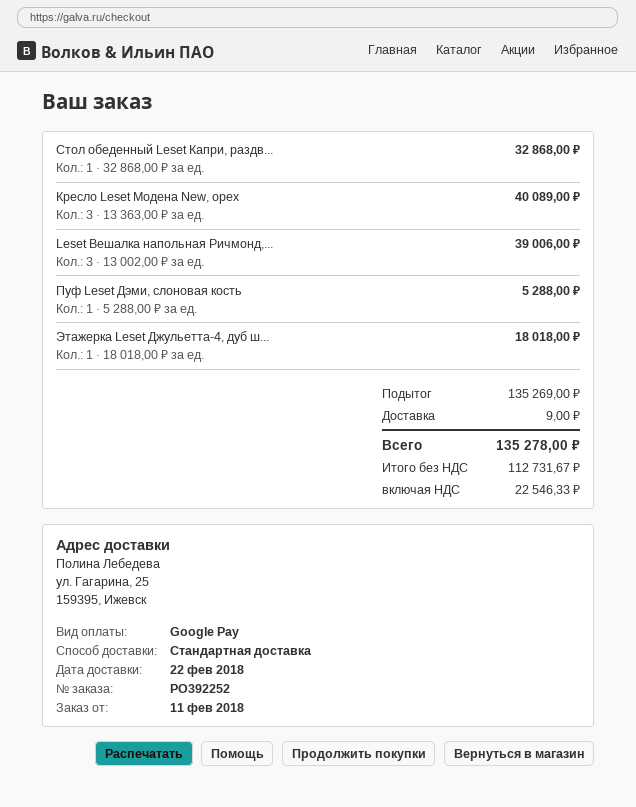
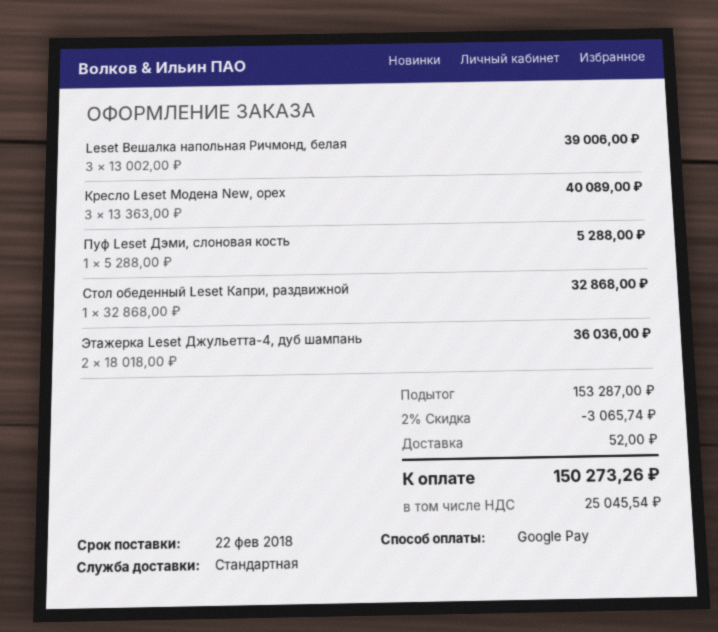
Этажерка Leset Джульетта-4, дуб ш...: 1 x 18018.00 = 18018.00 -> 2 x 18018.00 = 36036.00
subtotal: 135269.00 -> 153287.00
discount: none -> 2% = 3065.74
shipping: 9.00 -> 52.00
tax: 22546.33 -> 25045.54
total: 135278.00 -> 150273.26

